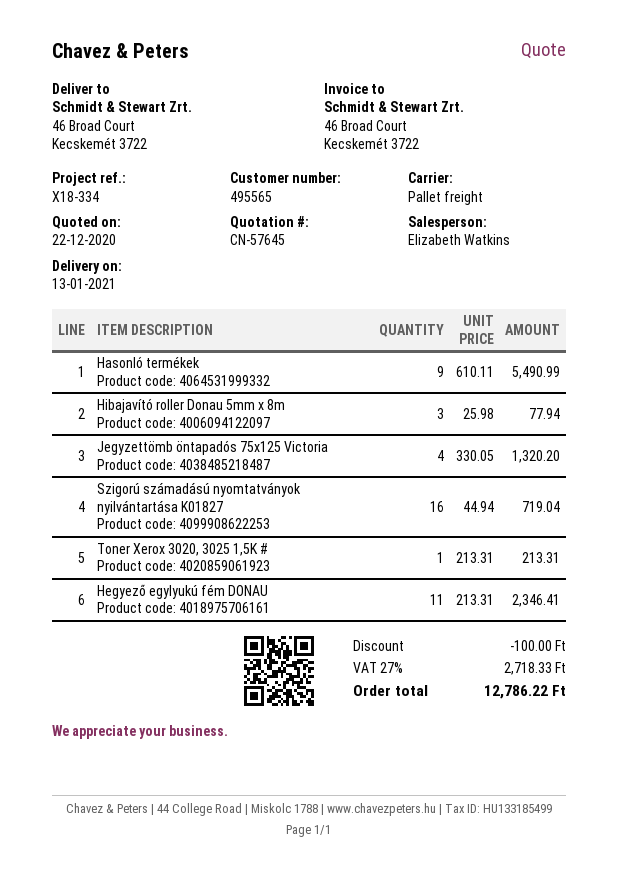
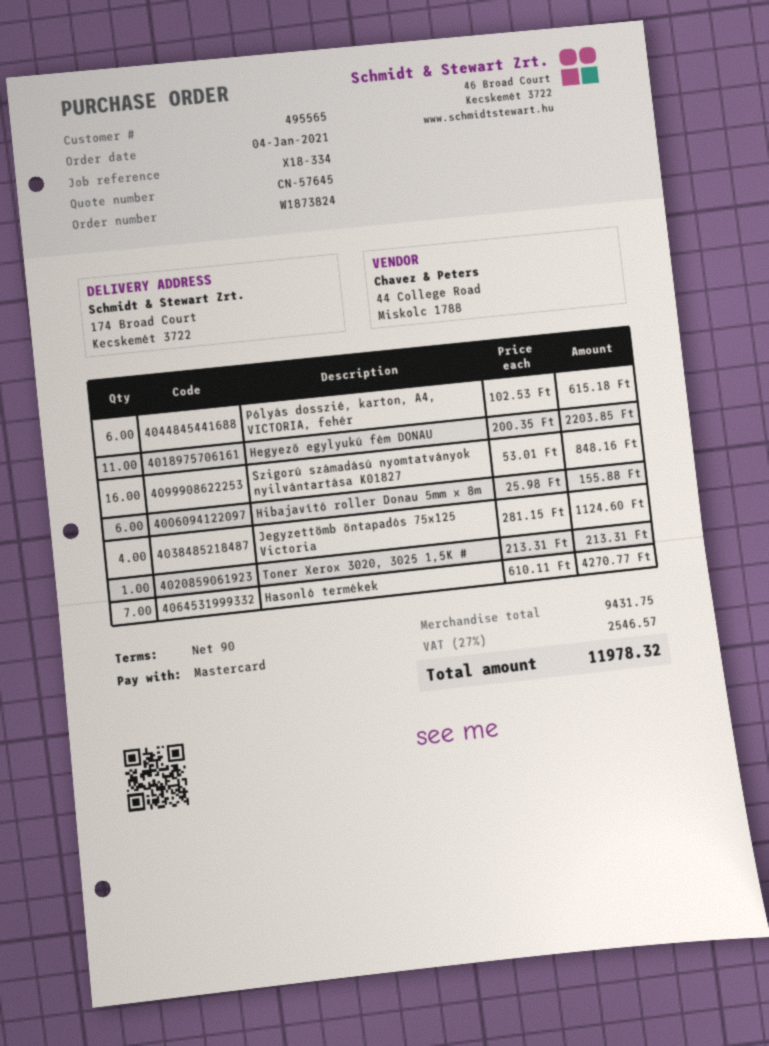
ship to: 46 Broad Court, Kecskemét 3722 -> 174 Broad Court, Kecskemét 3722
Hasonló termékek: 9 x 610.11 = 5490.99 -> 7 x 610.11 = 4270.77
Hibajavító roller Donau 5mm x 8m: 3 x 25.98 = 77.94 -> 6 x 25.98 = 155.88
Jegyzettömb öntapadós 75x125 Victoria: 4 x 330.05 = 1320.20 -> 4 x 281.15 = 1124.60
Szigorú számadású nyomtatványok nyilvántartása K01827: 16 x 44.94 = 719.04 -> 16 x 53.01 = 848.16
Hegyező egylyukú fém DONAU: 11 x 213.31 = 2346.41 -> 11 x 200.35 = 2203.85
Pólyás dosszié, karton, A4, VICTORIA, fehér: none -> 6 x 102.53 = 615.18
discount: 100.00 -> none
tax: 27% = 2718.33 -> 27% = 2546.57
total: 12786.22 -> 11978.32

